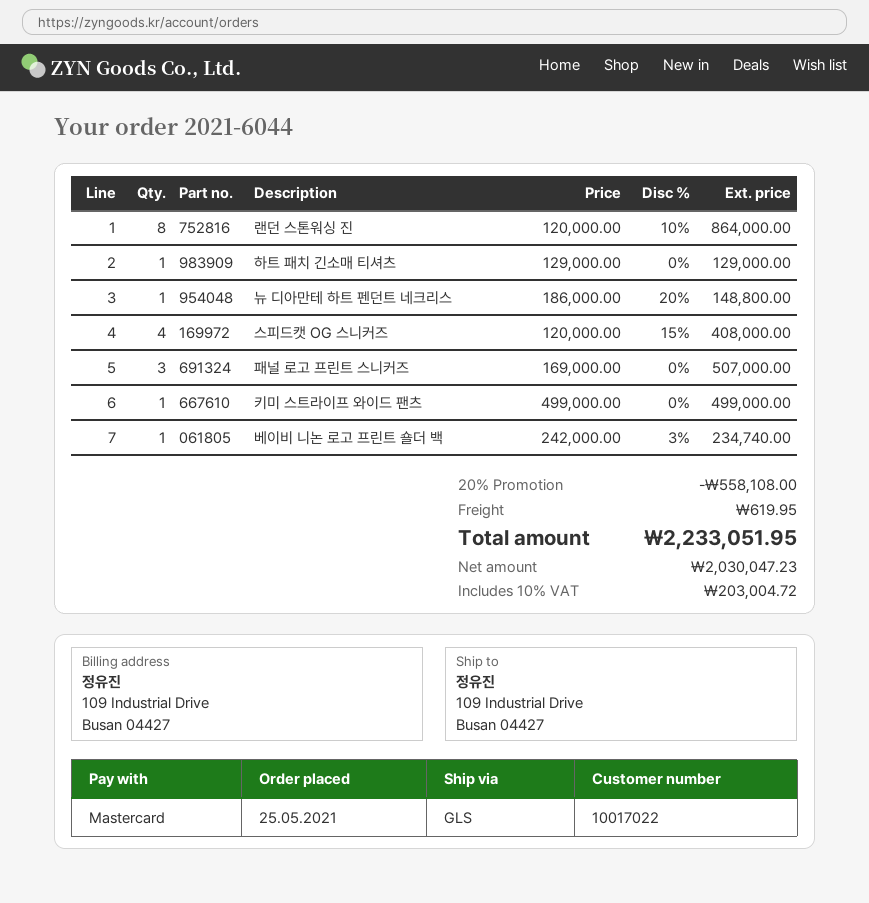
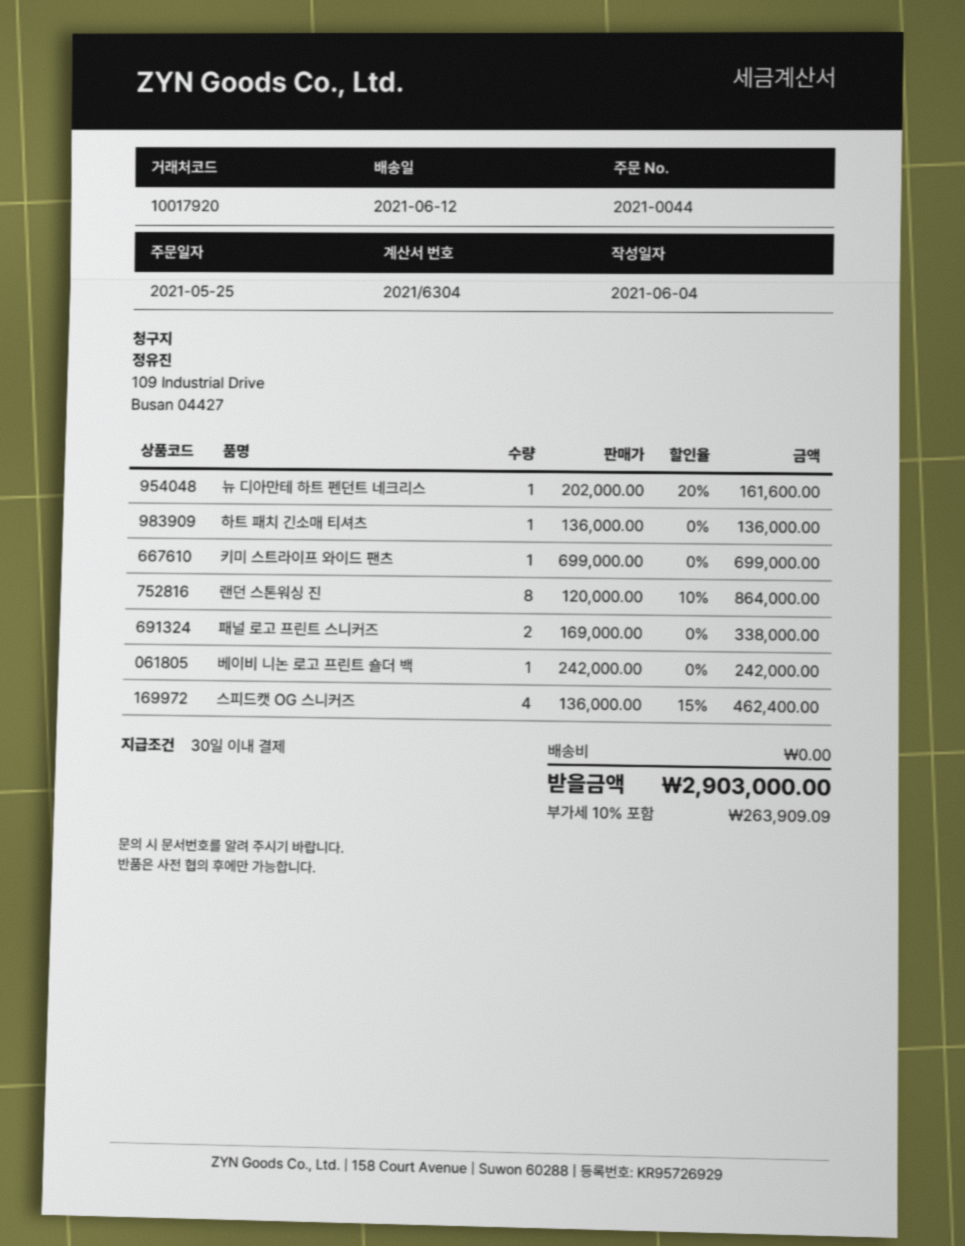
order number: 2021-6044 -> 2021-0044
customer number: 10017022 -> 10017920
하트 패치 긴소매 티셔츠: 1 x 129000.00 = 129000.00 -> 1 x 136000.00 = 136000.00
뉴 디아만테 하트 펜던트 네크리스: 1 x 186000.00 - 20% = 148800.00 -> 1 x 202000.00 - 20% = 161600.00
스피드캣 OG 스니커즈: 4 x 120000.00 - 15% = 408000.00 -> 4 x 136000.00 - 15% = 462400.00
패널 로고 프린트 스니커즈: 3 x 169000.00 = 507000.00 -> 2 x 169000.00 = 338000.00
키미 스트라이프 와이드 팬츠: 1 x 499000.00 = 499000.00 -> 1 x 699000.00 = 699000.00
베이비 니논 로고 프린트 숄더 백: 1 x 242000.00 - 3% = 234740.00 -> 1 x 242000.00 = 242000.00
discount: 20% = 558108.00 -> none
shipping: 619.95 -> 0.00
tax: 10% = 203004.72 -> 10% = 263909.09
total: 2233051.95 -> 2903000.00

